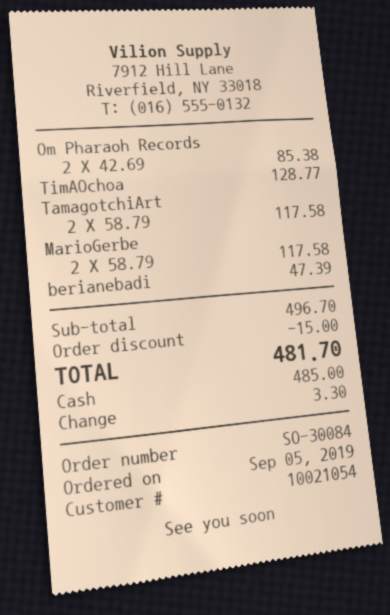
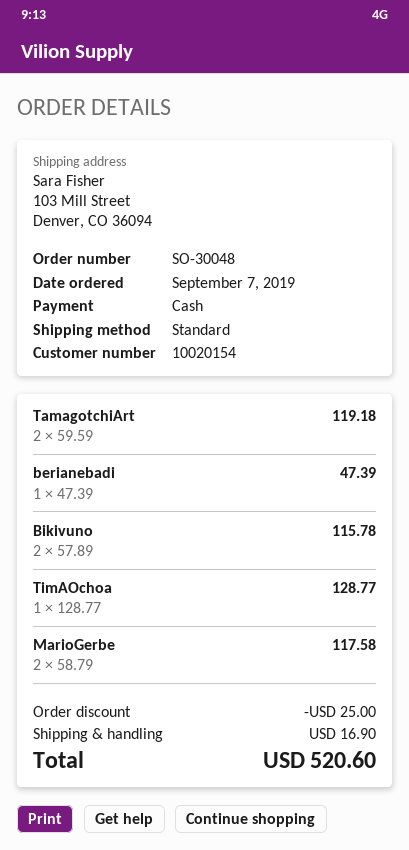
order number: SO-30084 -> SO-30048
order date: 2019-09-05 -> 2019-09-07
customer number: 10021054 -> 10020154
Om Pharaoh Records: 2 x 42.69 = 85.38 -> none
TamagotchiArt: 2 x 58.79 = 117.58 -> 2 x 59.59 = 119.18
Bikivuno: none -> 2 x 57.89 = 115.78
discount: 15.00 -> 25.00
shipping: none -> 16.90
total: 481.70 -> 520.60

